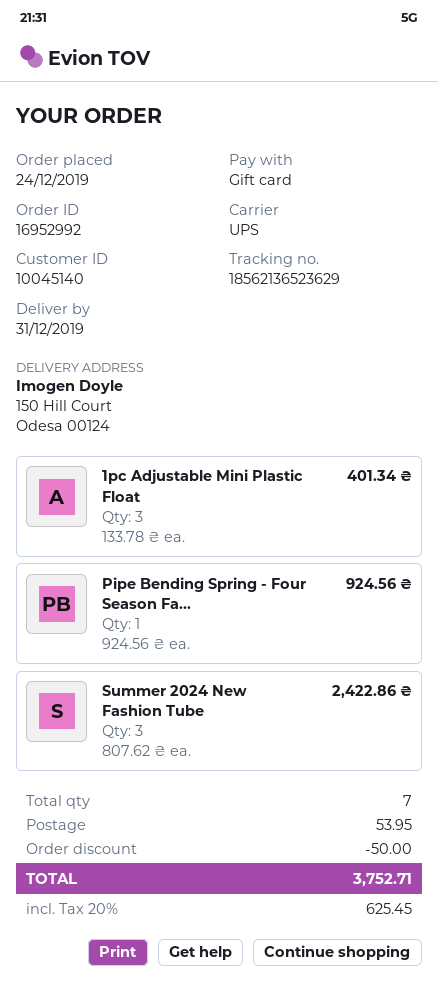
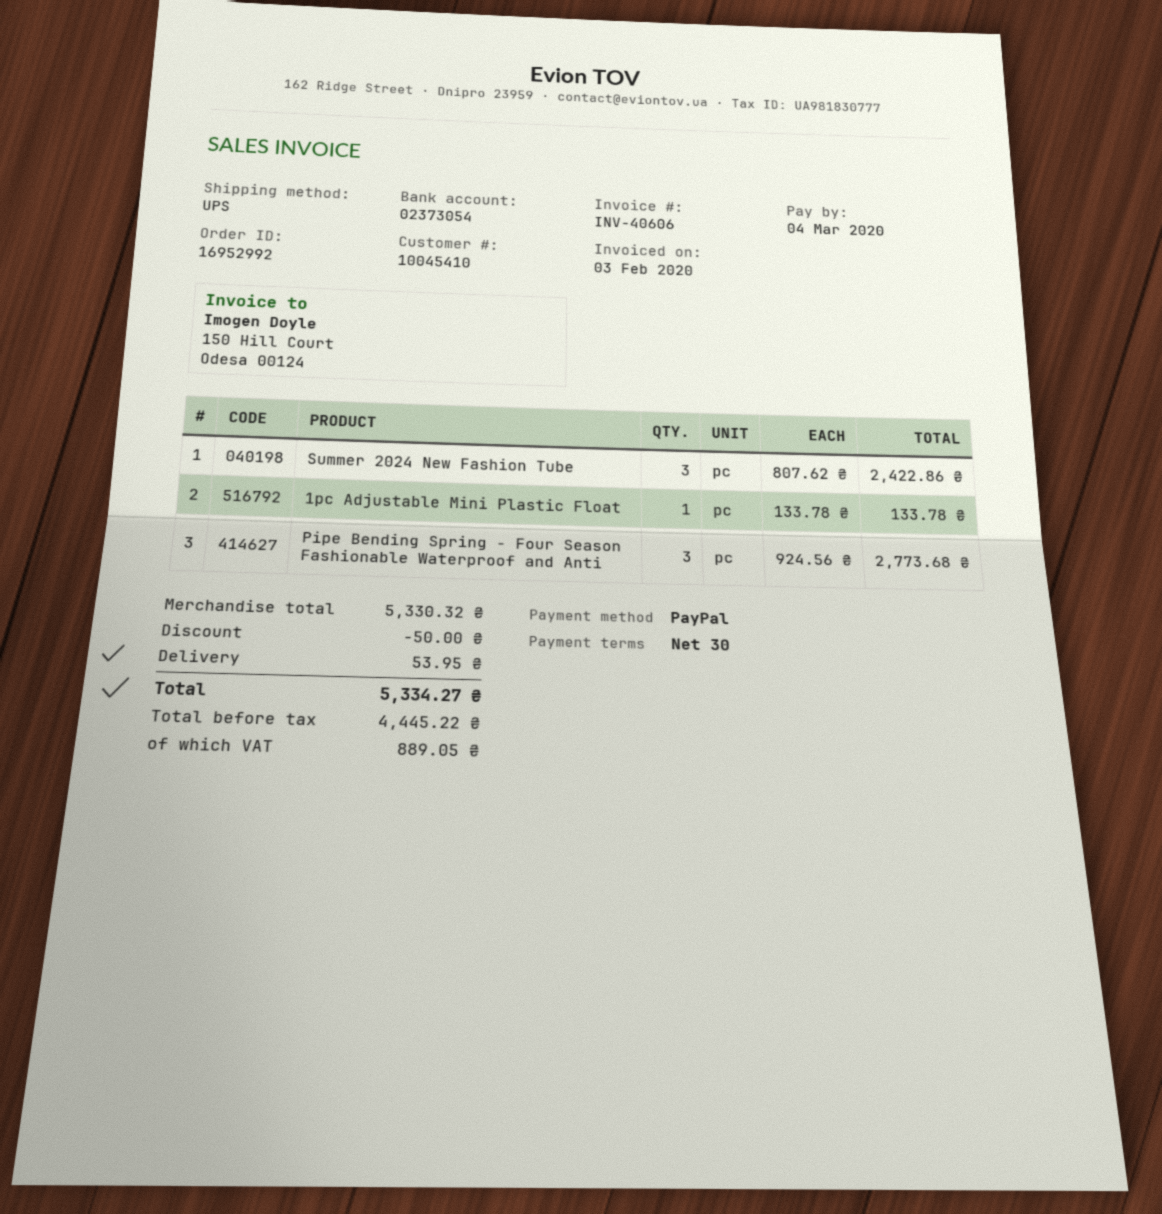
customer number: 10045140 -> 10045410
payment method: gift card -> PayPal
1pc Adjustable Mini Plastic Float: 3 x 133.78 = 401.34 -> 1 x 133.78 = 133.78
Pipe Bending Spring - Four Season Fa...: 1 x 924.56 = 924.56 -> 3 x 924.56 = 2773.68
tax: 625.45 -> 889.05
total: 3752.71 -> 5334.27

